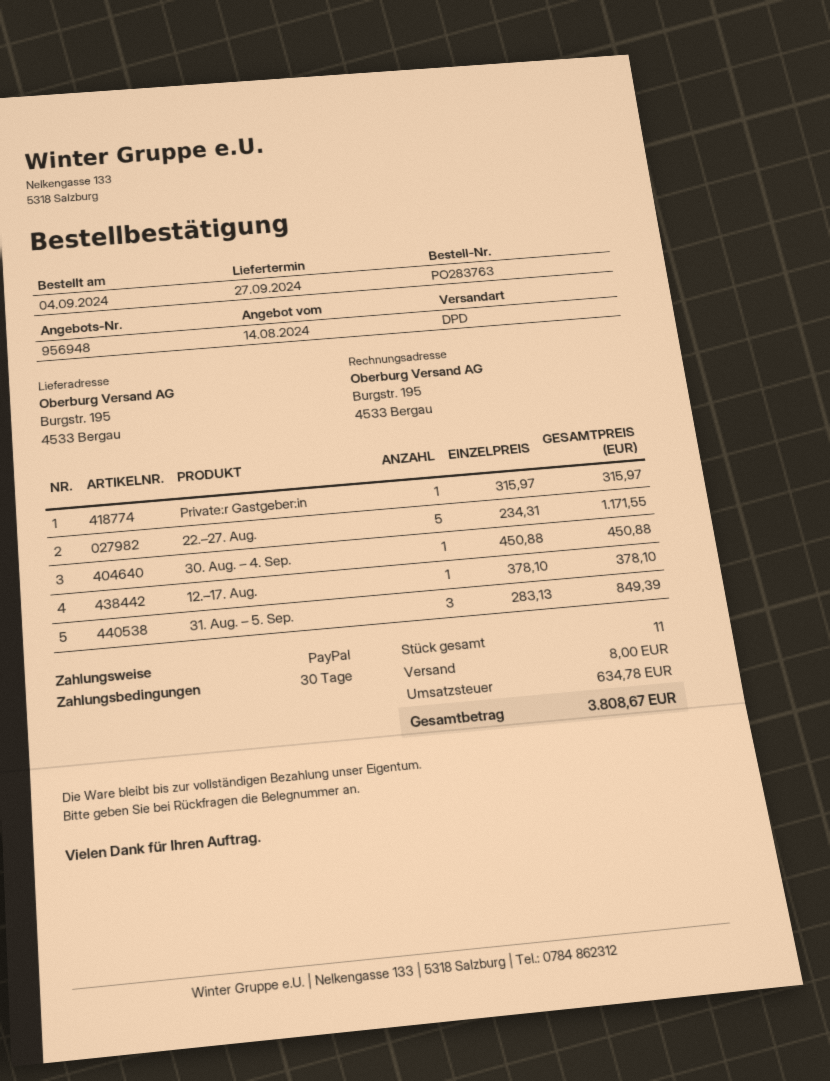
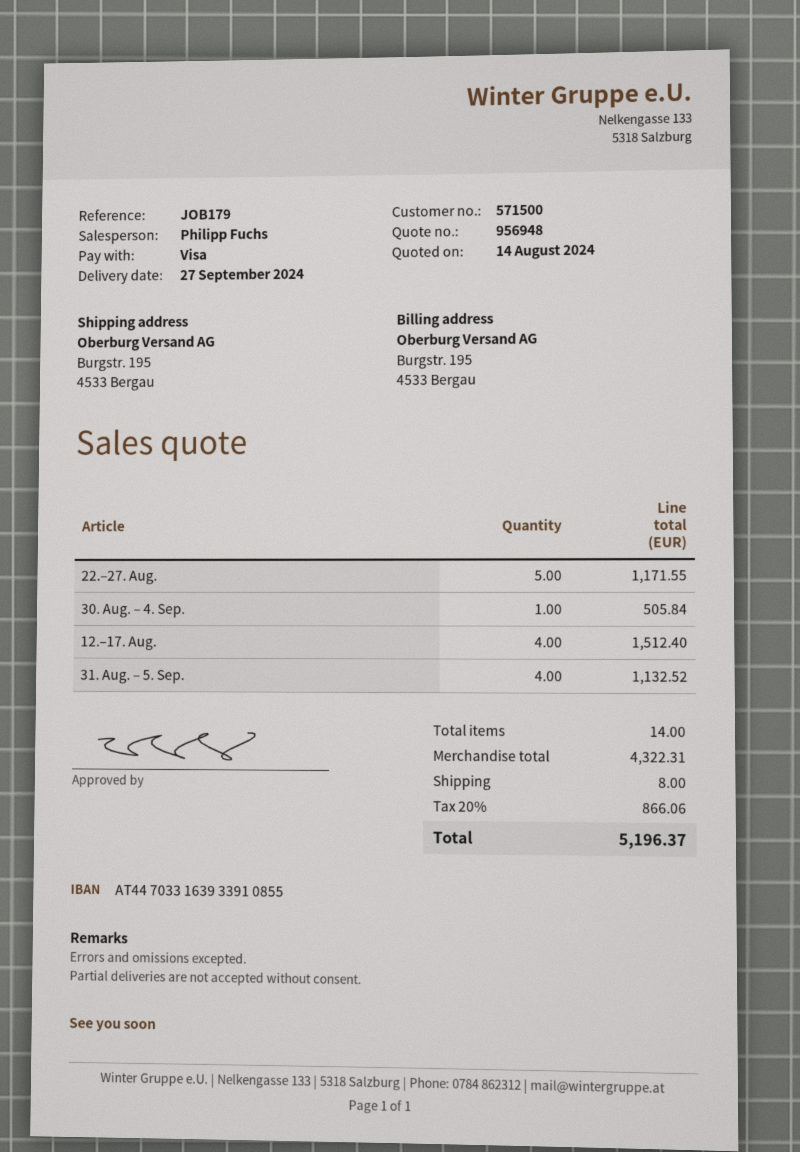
payment method: PayPal -> Visa
Private:r Gastgeber:in: 1 for 315.97 -> none
30. Aug. – 4. Sep.: 1 for 450.88 -> 1 for 505.84
12.–17. Aug.: 1 for 378.10 -> 4 for 1512.40
31. Aug. – 5. Sep.: 3 for 849.39 -> 4 for 1132.52
total quantity: 11 -> 14
tax: 634.78 -> 866.06
total: 3808.67 -> 5196.37

